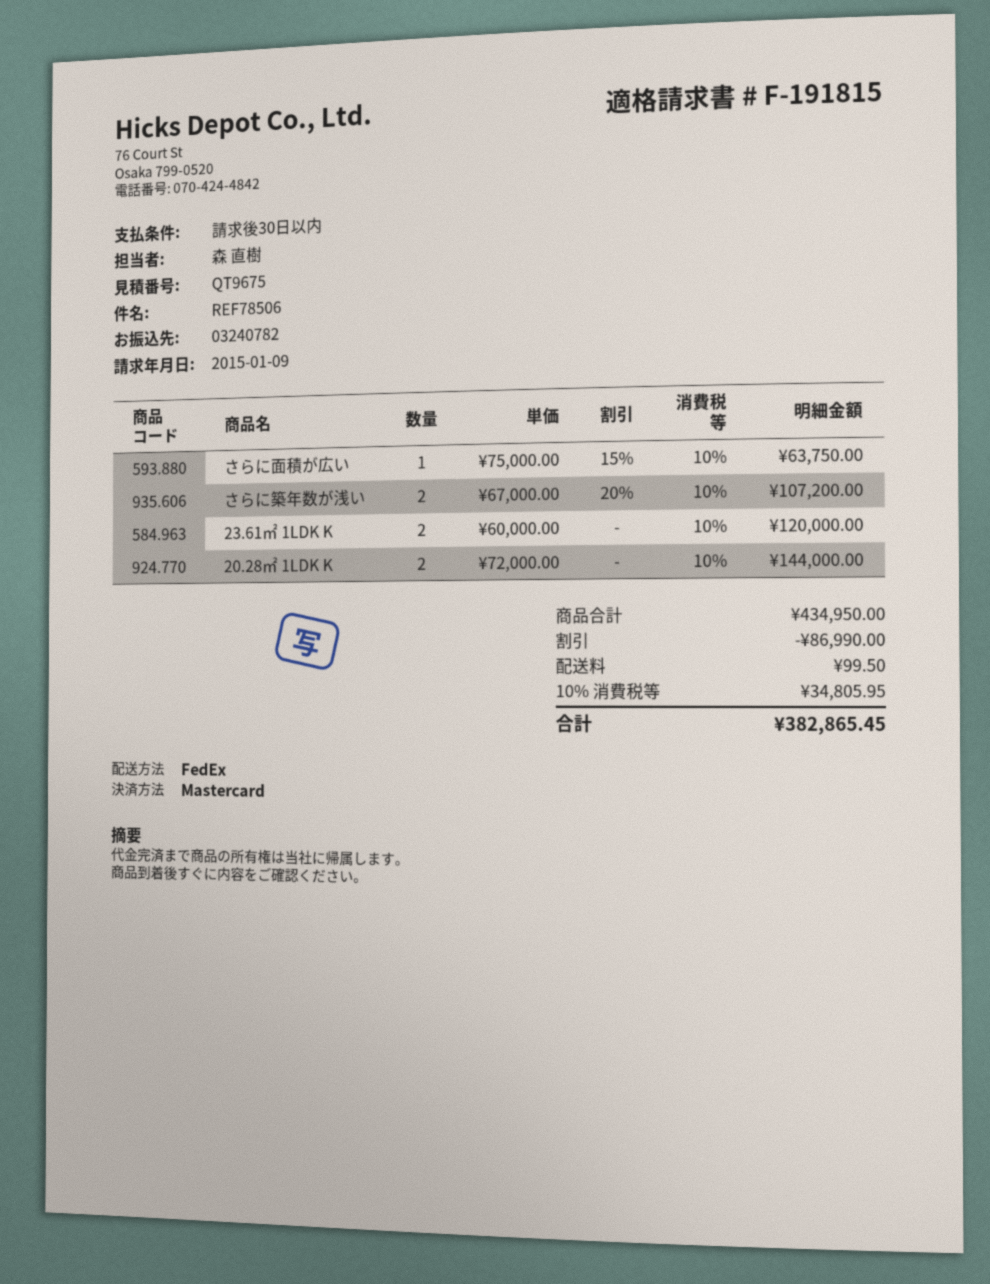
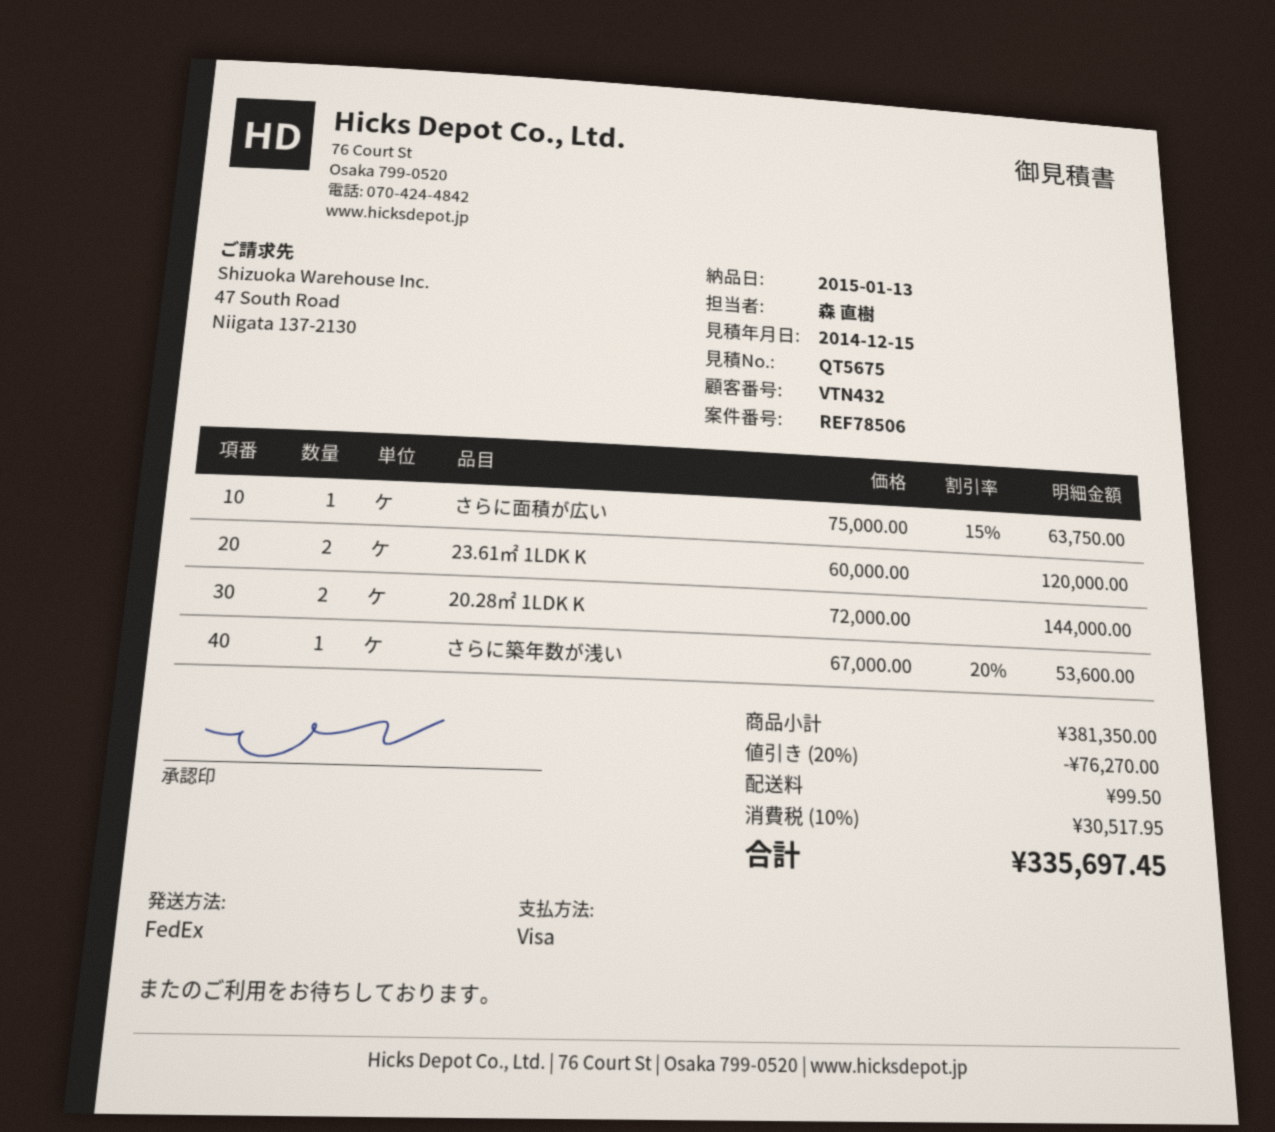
quote number: QT9675 -> QT5675
payment method: Mastercard -> Visa
さらに築年数が浅い: 2 x 67000.00 - 20% = 107200.00 -> 1 x 67000.00 - 20% = 53600.00
subtotal: 434950.00 -> 381350.00
discount: 86990.00 -> 76270.00
tax: 10% = 34805.95 -> 10% = 30517.95
total: 382865.45 -> 335697.45

